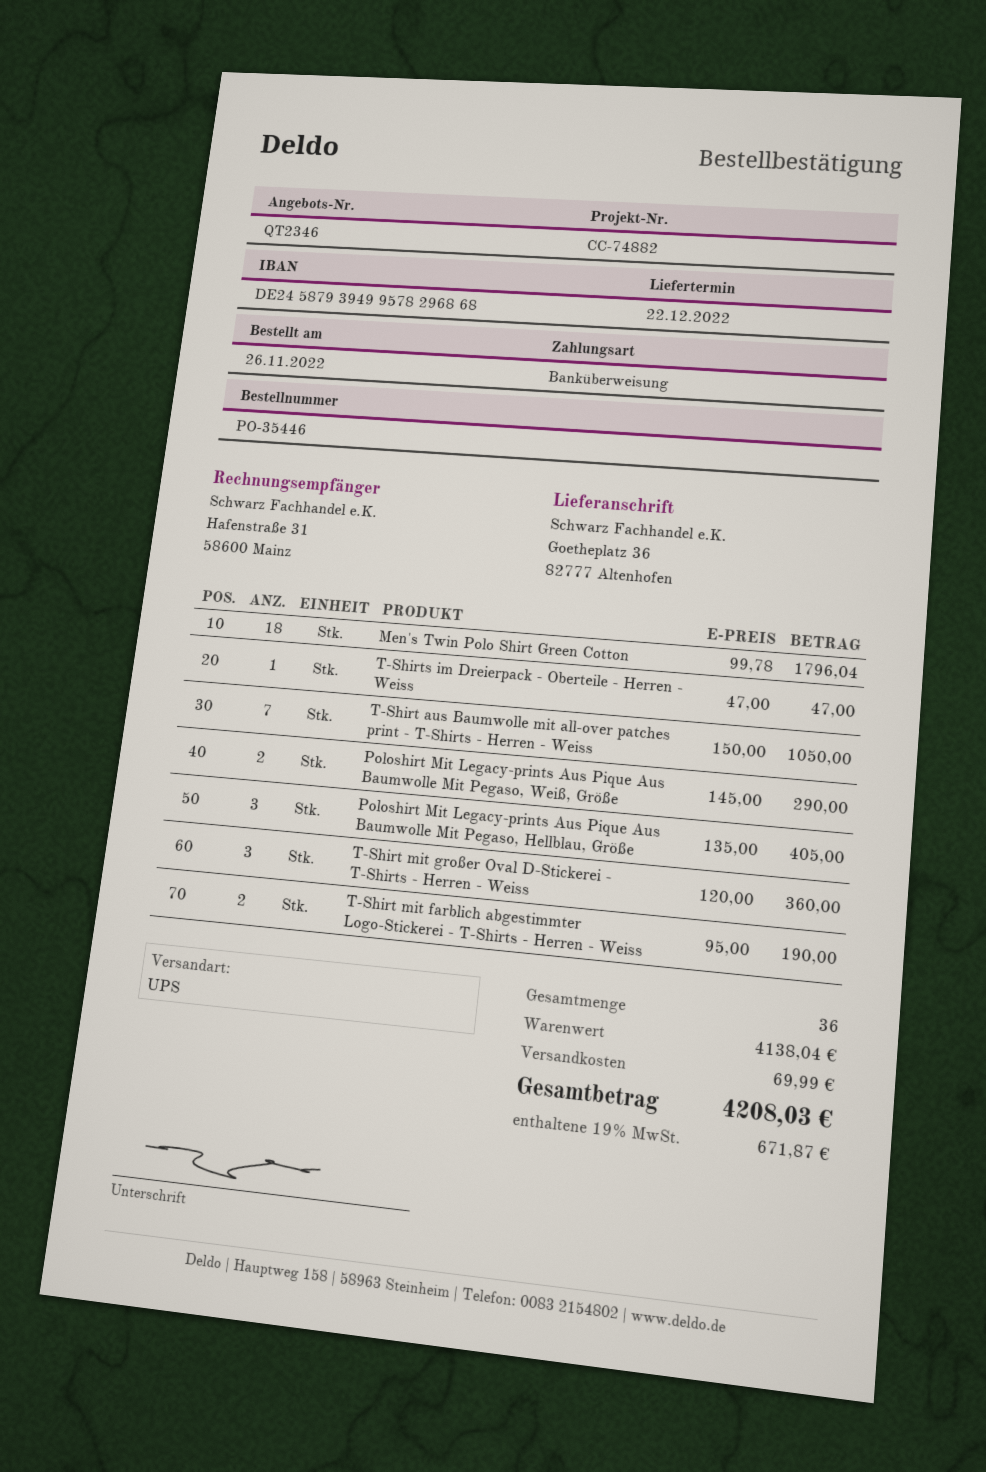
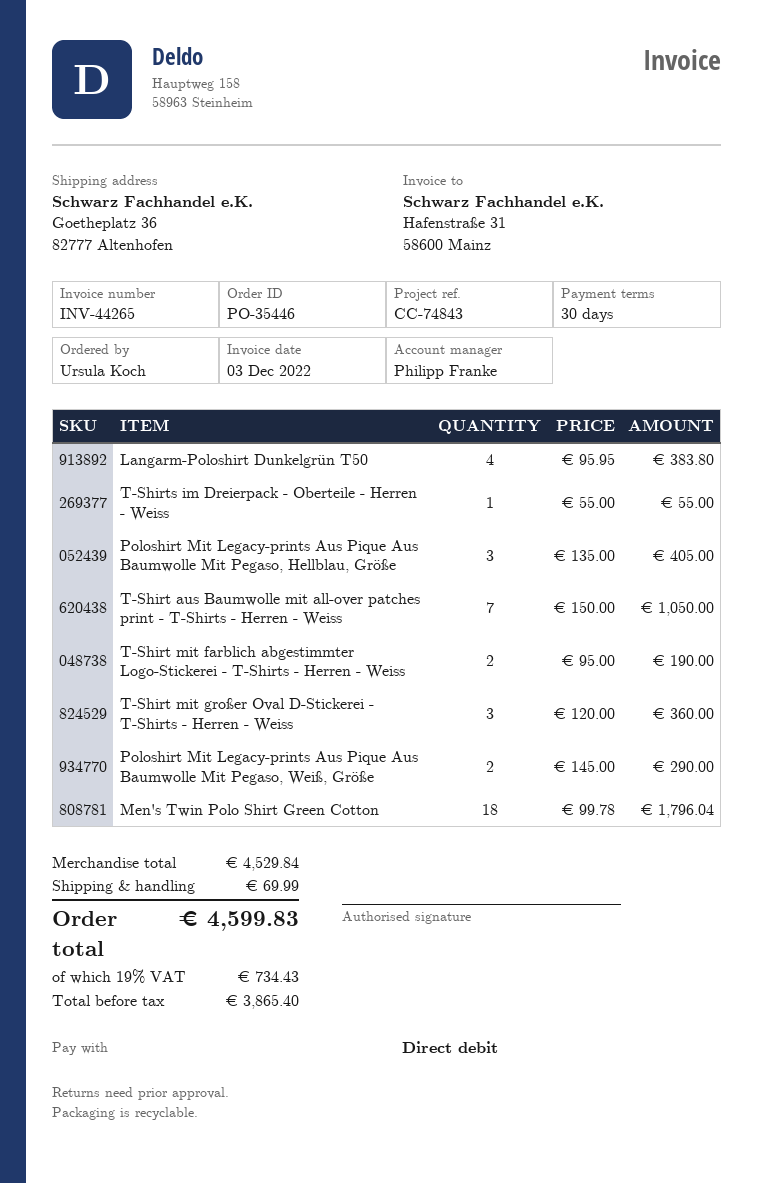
reference: CC-74882 -> CC-74843
payment method: bank transfer -> direct debit
T-Shirts im Dreierpack - Oberteile - Herren - Weiss: 1 x 47.00 = 47.00 -> 1 x 55.00 = 55.00
Langarm-Poloshirt Dunkelgrün T50: none -> 4 x 95.95 = 383.80
subtotal: 4138.04 -> 4529.84
tax: 19% = 671.87 -> 19% = 734.43
total: 4208.03 -> 4599.83

